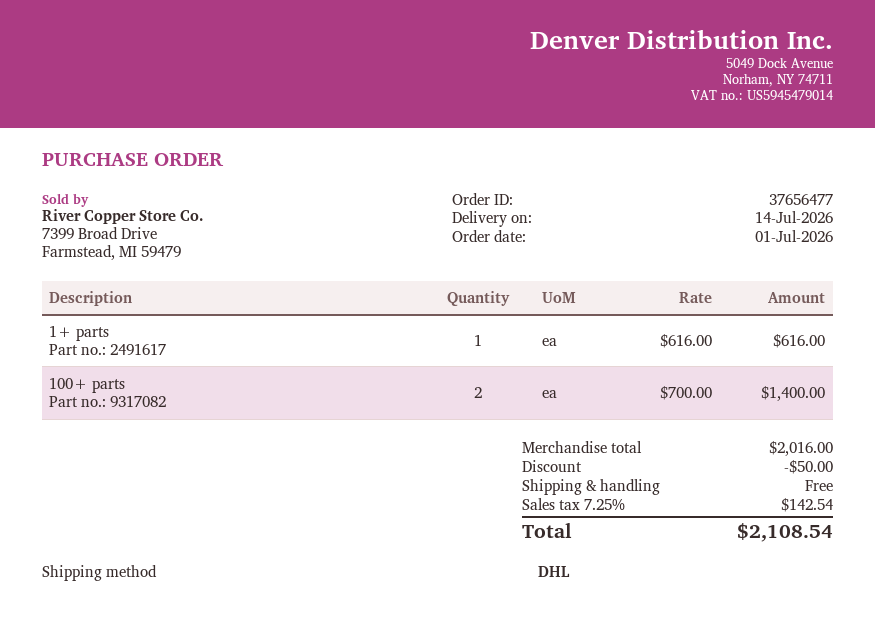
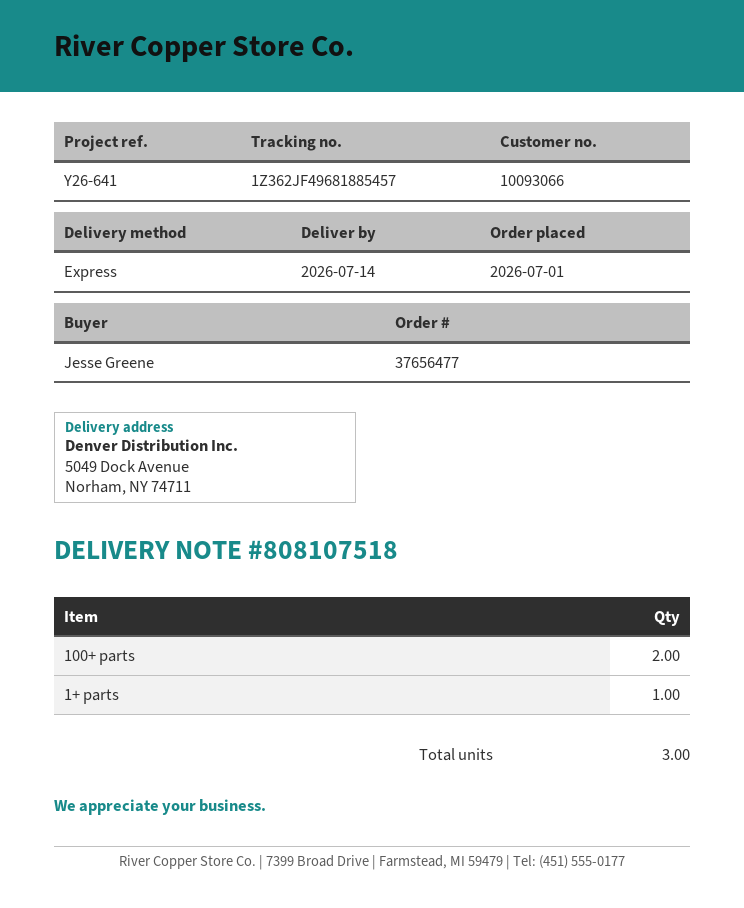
shipping method: DHL -> express

